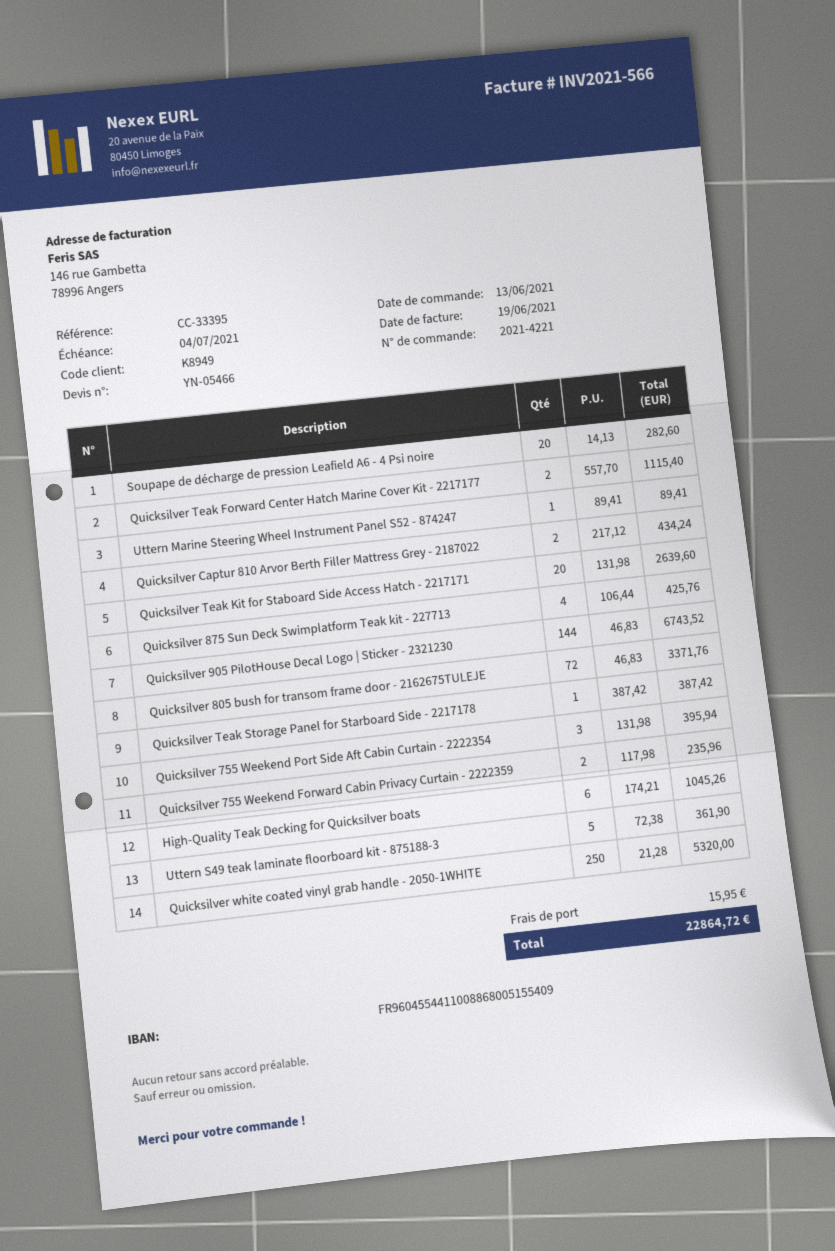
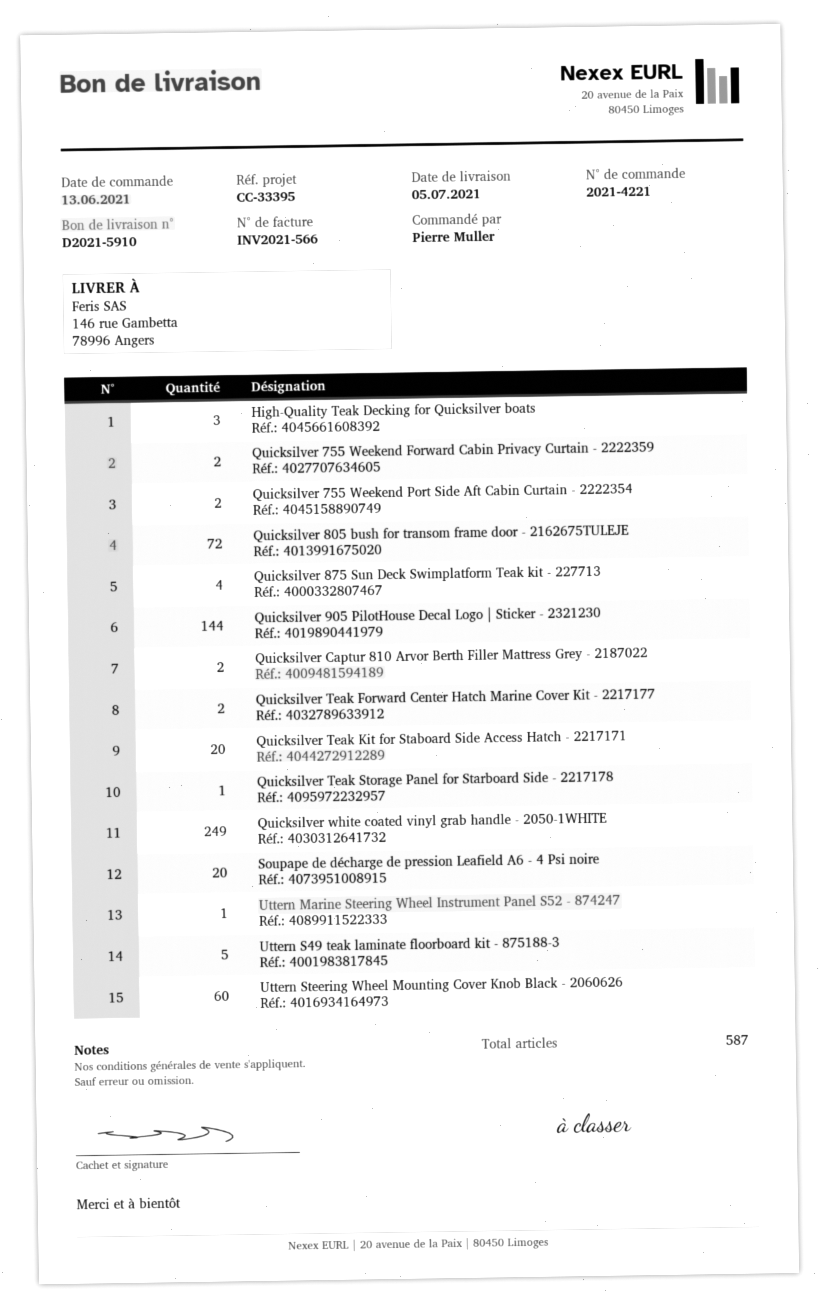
Quicksilver 755 Weekend Port Side Aft Cabin Curtain - 2222354: 3 -> 2
High-Quality Teak Decking for Quicksilver boats: 6 -> 3
Quicksilver white coated vinyl grab handle - 2050-1WHITE: 250 -> 249
Uttern Steering Wheel Mounting Cover Knob Black - 2060626: none -> 60

